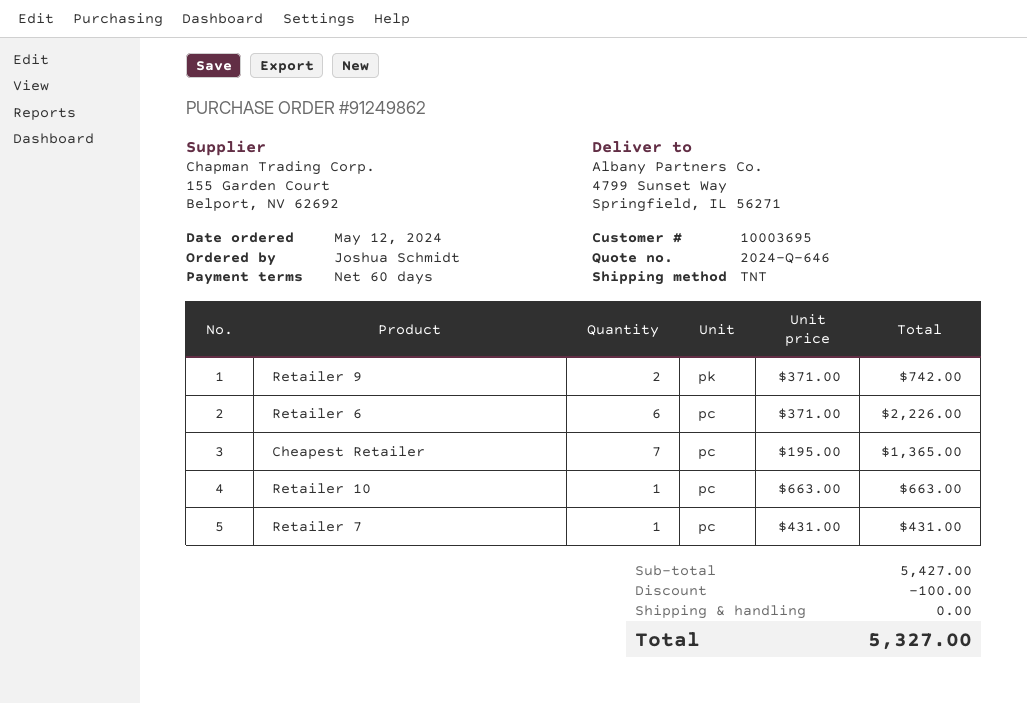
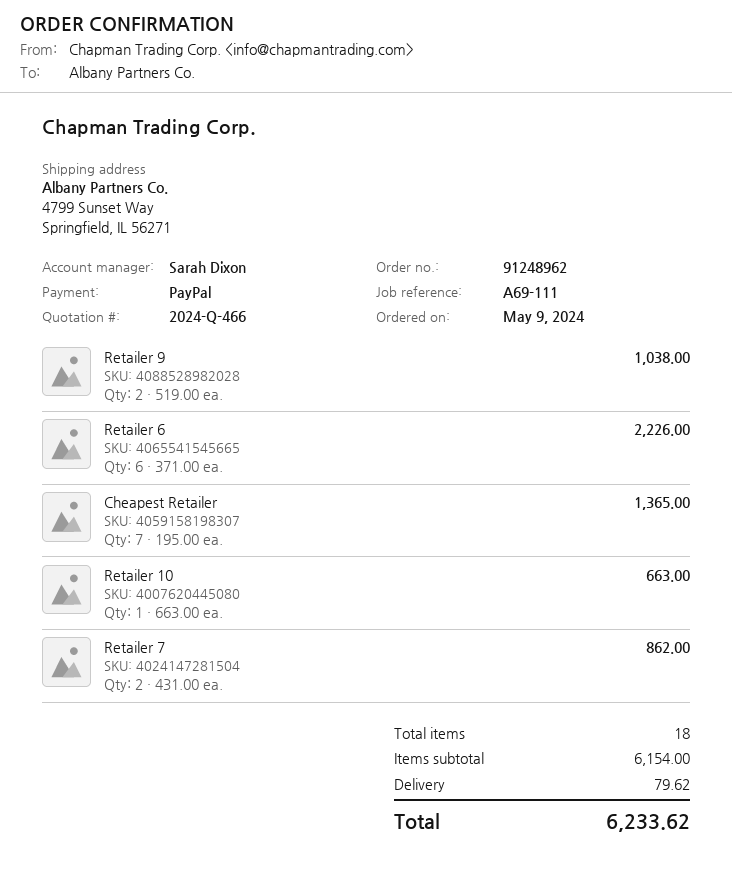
quote number: 2024-Q-646 -> 2024-Q-466
order number: 91249862 -> 91248962
order date: 2024-05-12 -> 2024-05-09
Retailer 9: 2 x 371.00 = 742.00 -> 2 x 519.00 = 1038.00
Retailer 7: 1 x 431.00 = 431.00 -> 2 x 431.00 = 862.00
subtotal: 5427.00 -> 6154.00
discount: 100.00 -> none
shipping: 0.00 -> 79.62
total: 5327.00 -> 6233.62

